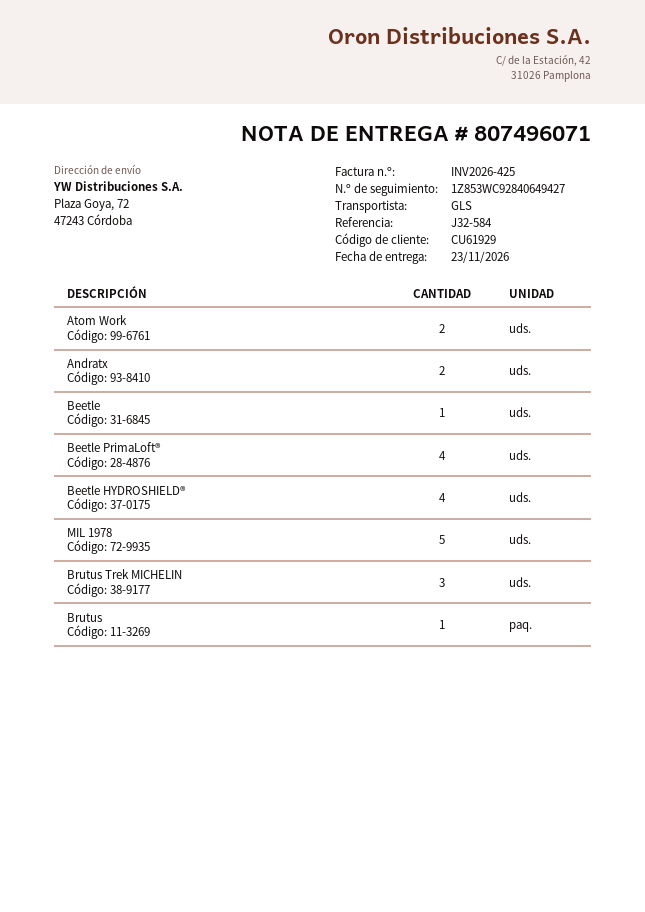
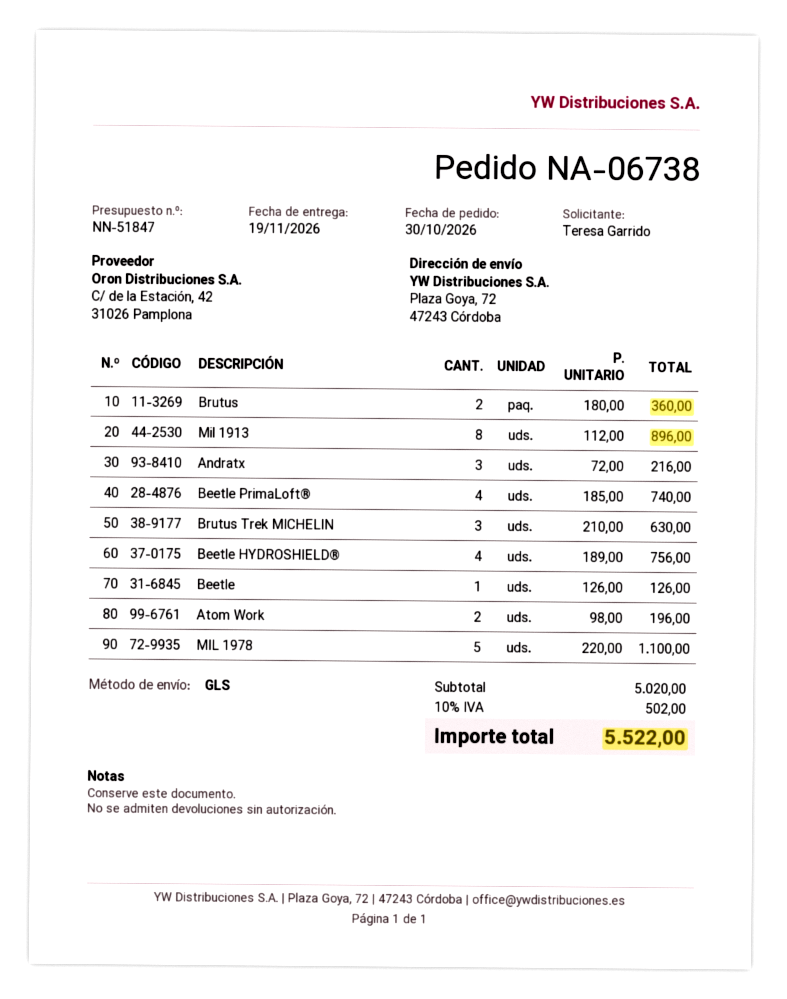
delivery date: 2026-11-23 -> 2026-11-19
Andratx: 2 -> 3
Brutus: 1 -> 2
Mil 1913: none -> 8

